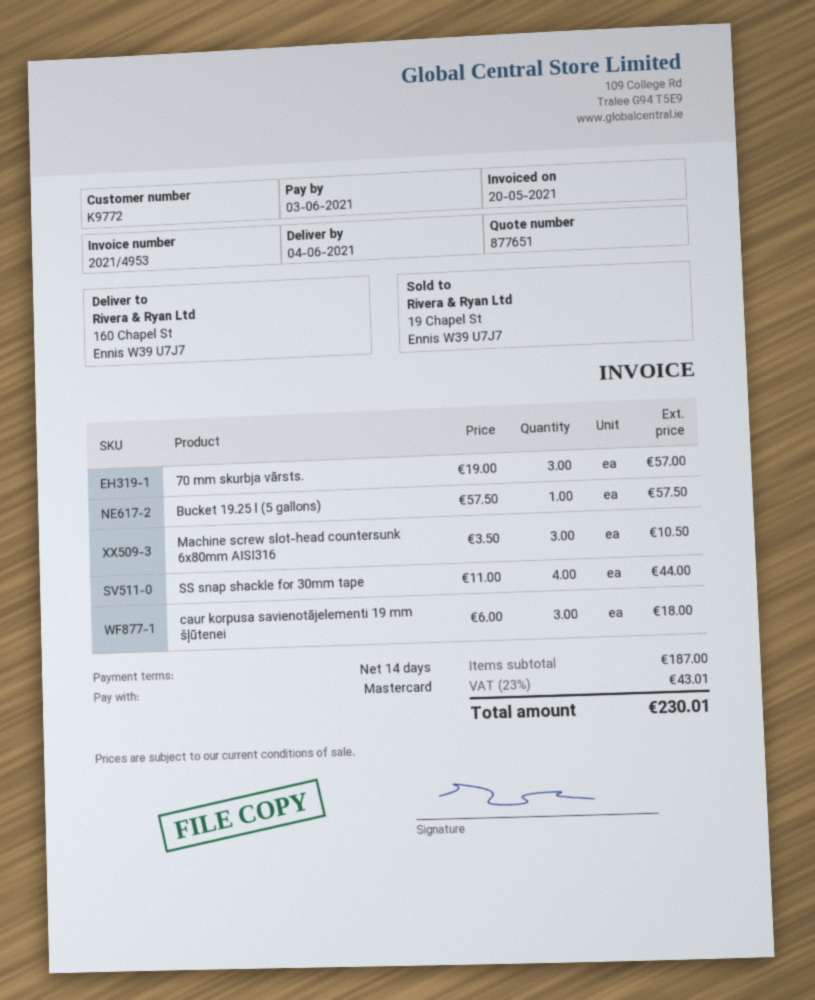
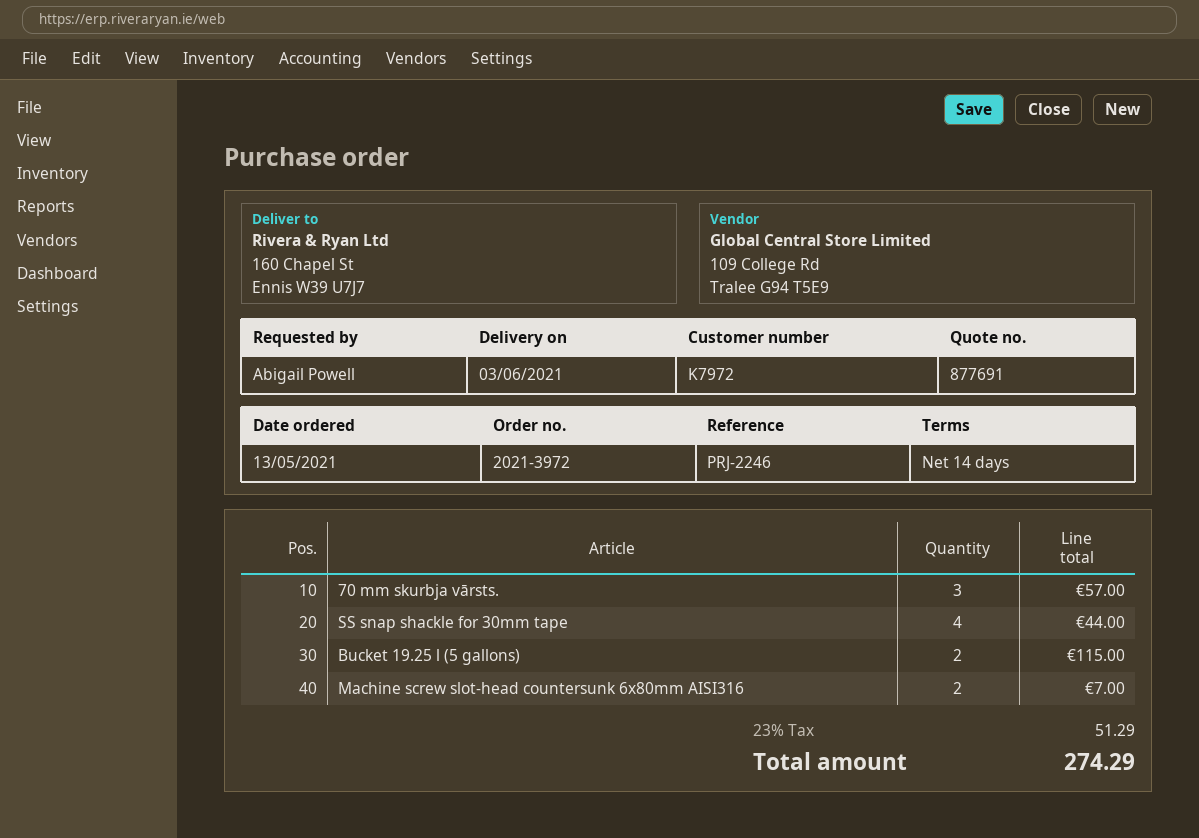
quote number: 877651 -> 877691
delivery date: 2021-06-04 -> 2021-06-03
customer number: K9772 -> K7972
Bucket 19.25 l (5 gallons): 1 for 57.50 -> 2 for 115.00
Machine screw slot-head countersunk 6x80mm AISI316: 3 for 10.50 -> 2 for 7.00
caur korpusa savienotājelementi 19 mm šļūtenei: 3 for 18.00 -> none
tax: 23% = 43.01 -> 23% = 51.29
total: 230.01 -> 274.29

